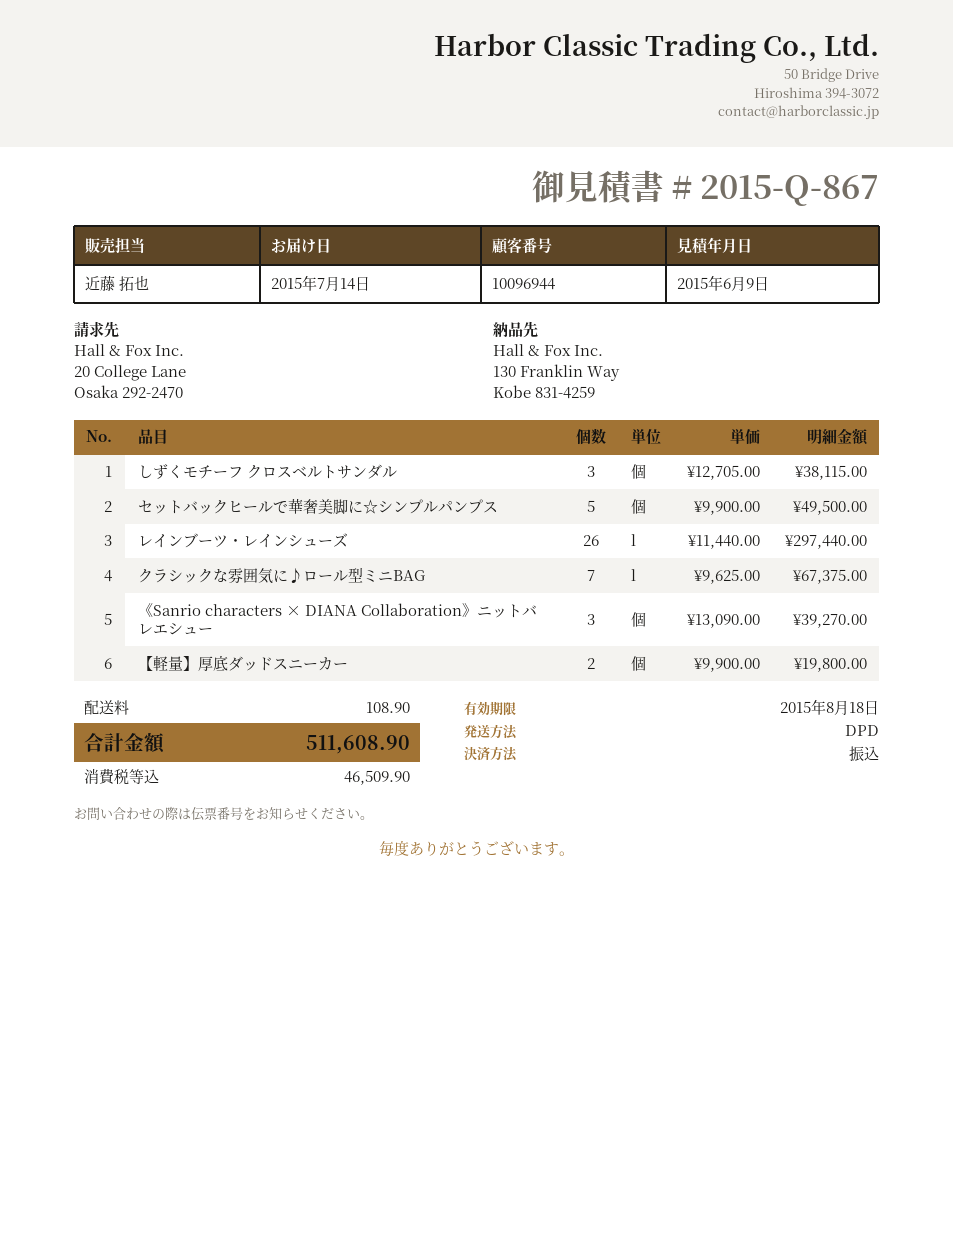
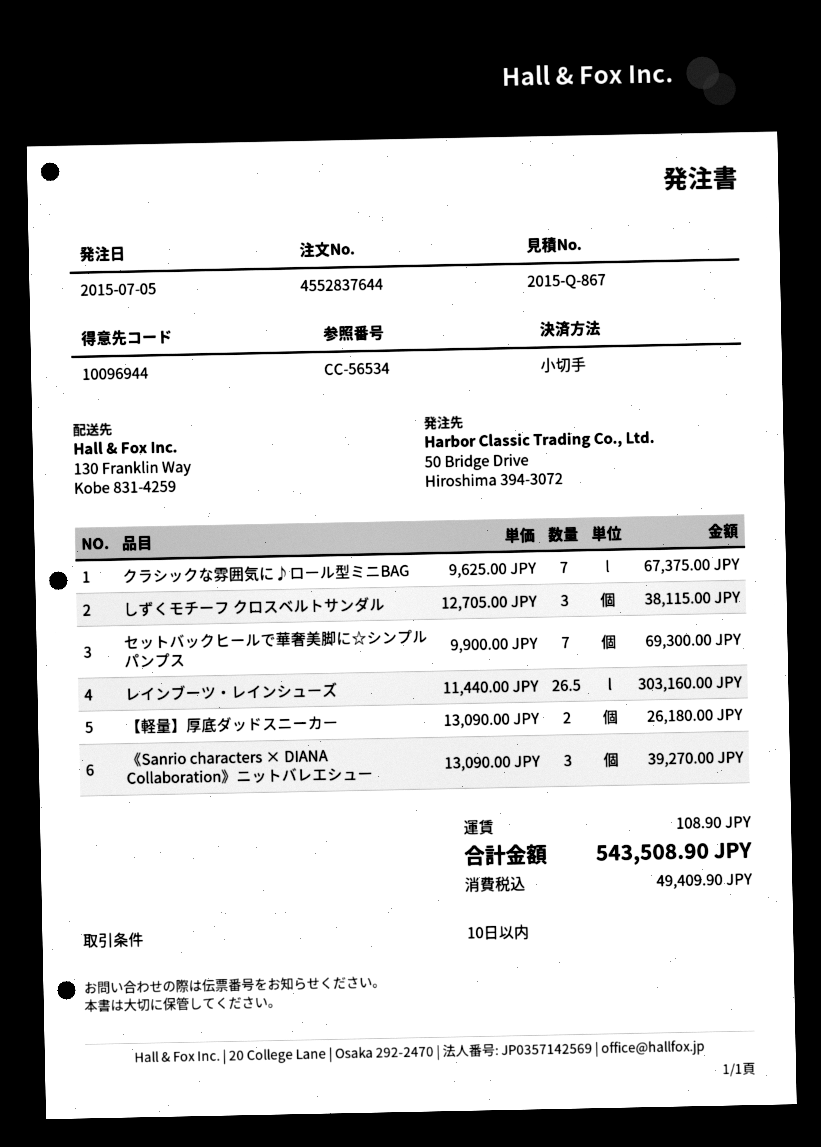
payment method: bank transfer -> cheque
セットバックヒールで華奢美脚に☆シンプルパンプス: 5 x 9900.00 = 49500.00 -> 7 x 9900.00 = 69300.00
レインブーツ・レインシューズ: 26 x 11440.00 = 297440.00 -> 26.5 x 11440.00 = 303160.00
【軽量】厚底ダッドスニーカー: 2 x 9900.00 = 19800.00 -> 2 x 13090.00 = 26180.00
tax: 46509.90 -> 49409.90
total: 511608.90 -> 543508.90

